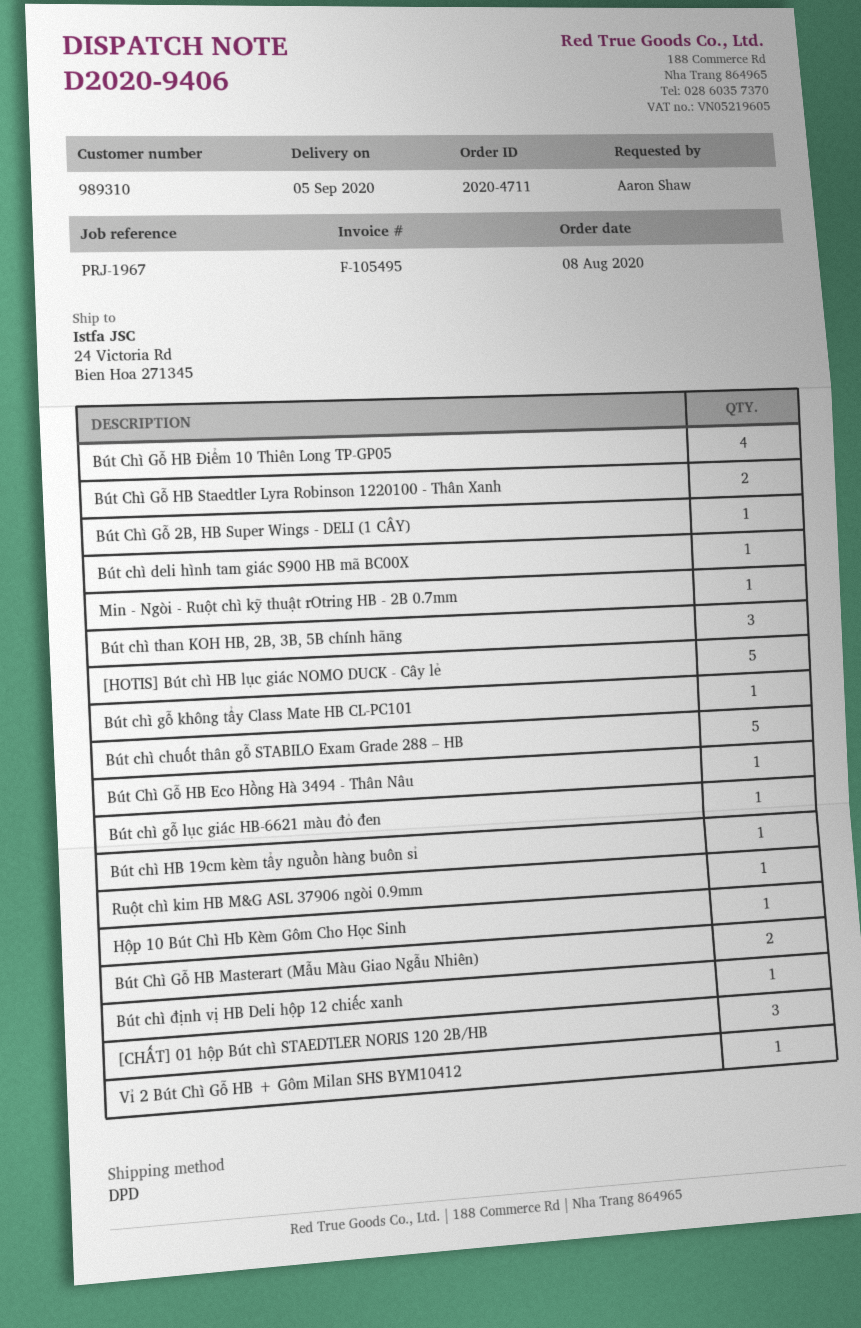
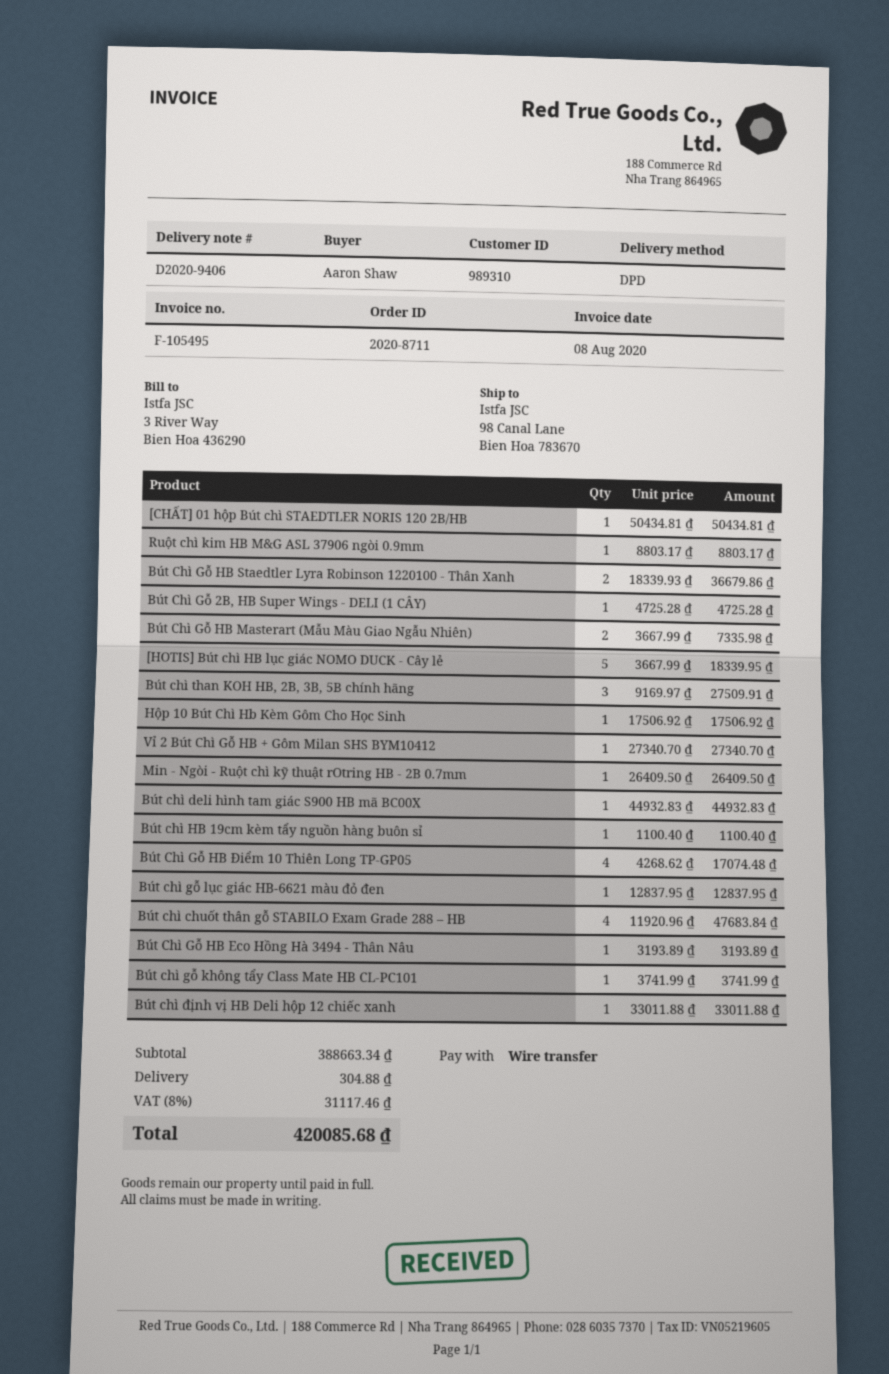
order number: 2020-4711 -> 2020-8711
ship to: 24 Victoria Rd, Bien Hoa 271345 -> 98 Canal Lane, Bien Hoa 783670
Bút chì chuốt thân gỗ STABILO Exam Grade 288 – HB: 5 -> 4
[CHẤT] 01 hộp Bút chì STAEDTLER NORIS 120 2B/HB: 3 -> 1

